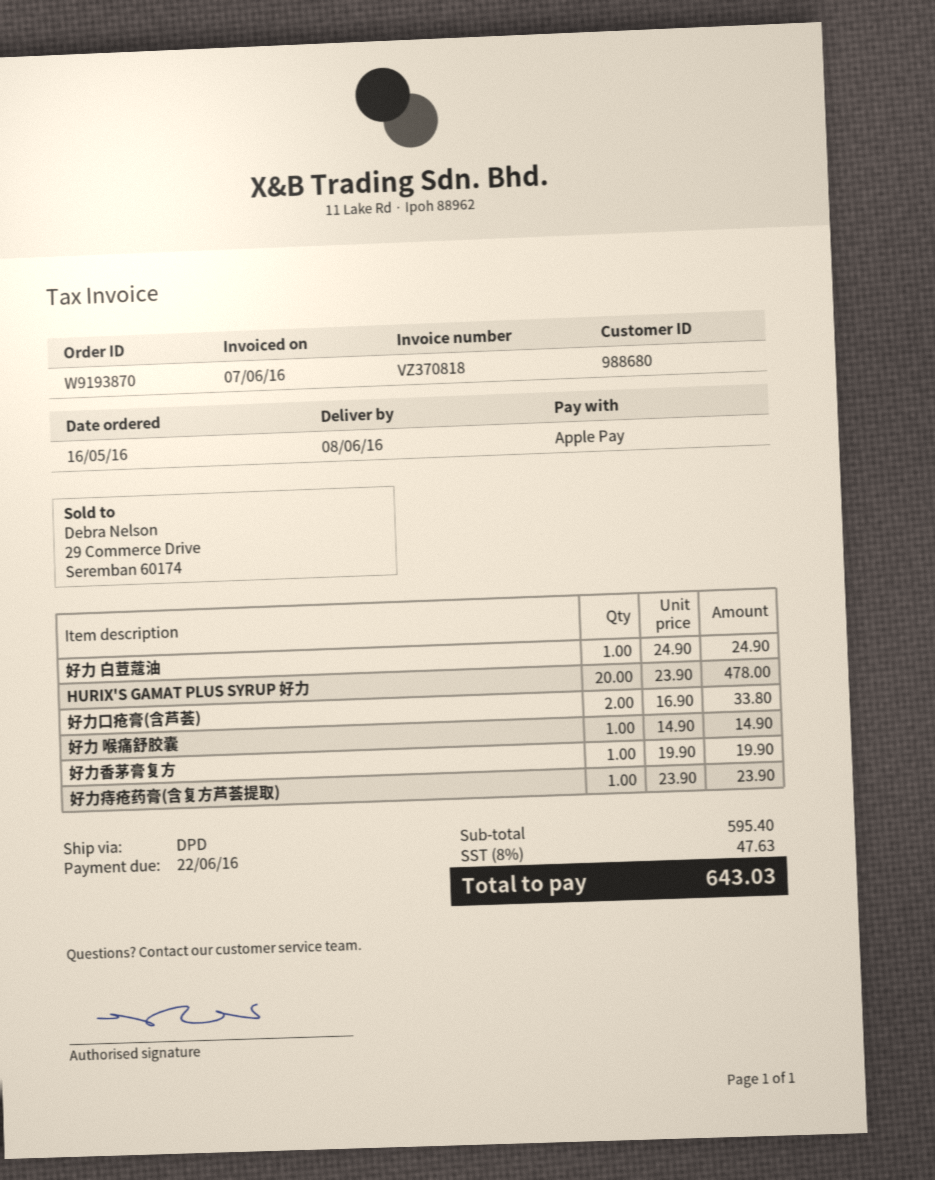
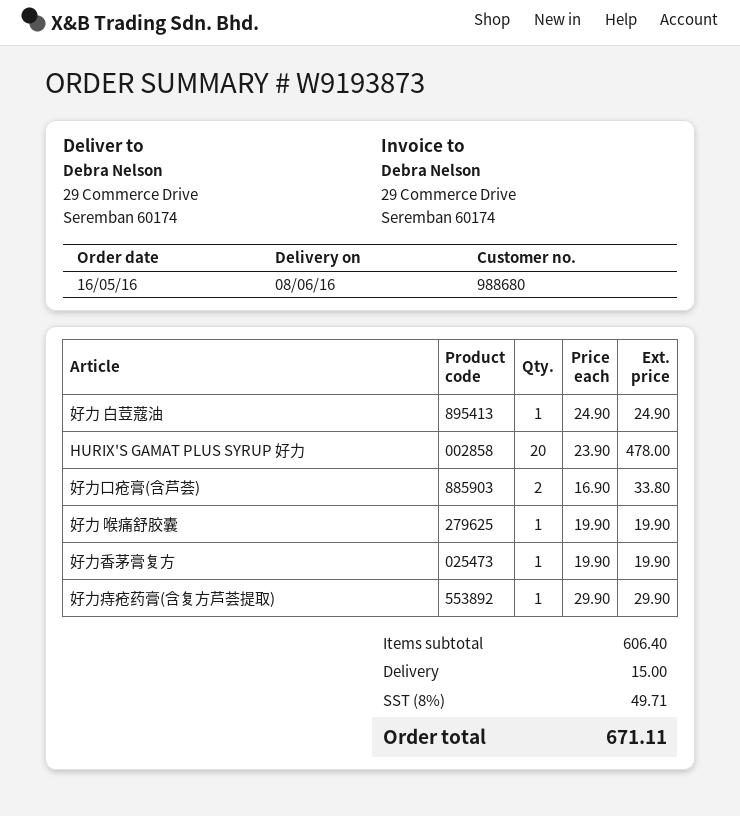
order number: W9193870 -> W9193873
好力 喉痛舒胶囊: 1 x 14.90 = 14.90 -> 1 x 19.90 = 19.90
好力痔疮药膏(含复方芦荟提取): 1 x 23.90 = 23.90 -> 1 x 29.90 = 29.90
subtotal: 595.40 -> 606.40
shipping: none -> 15.00
tax: 8% = 47.63 -> 8% = 49.71
total: 643.03 -> 671.11

